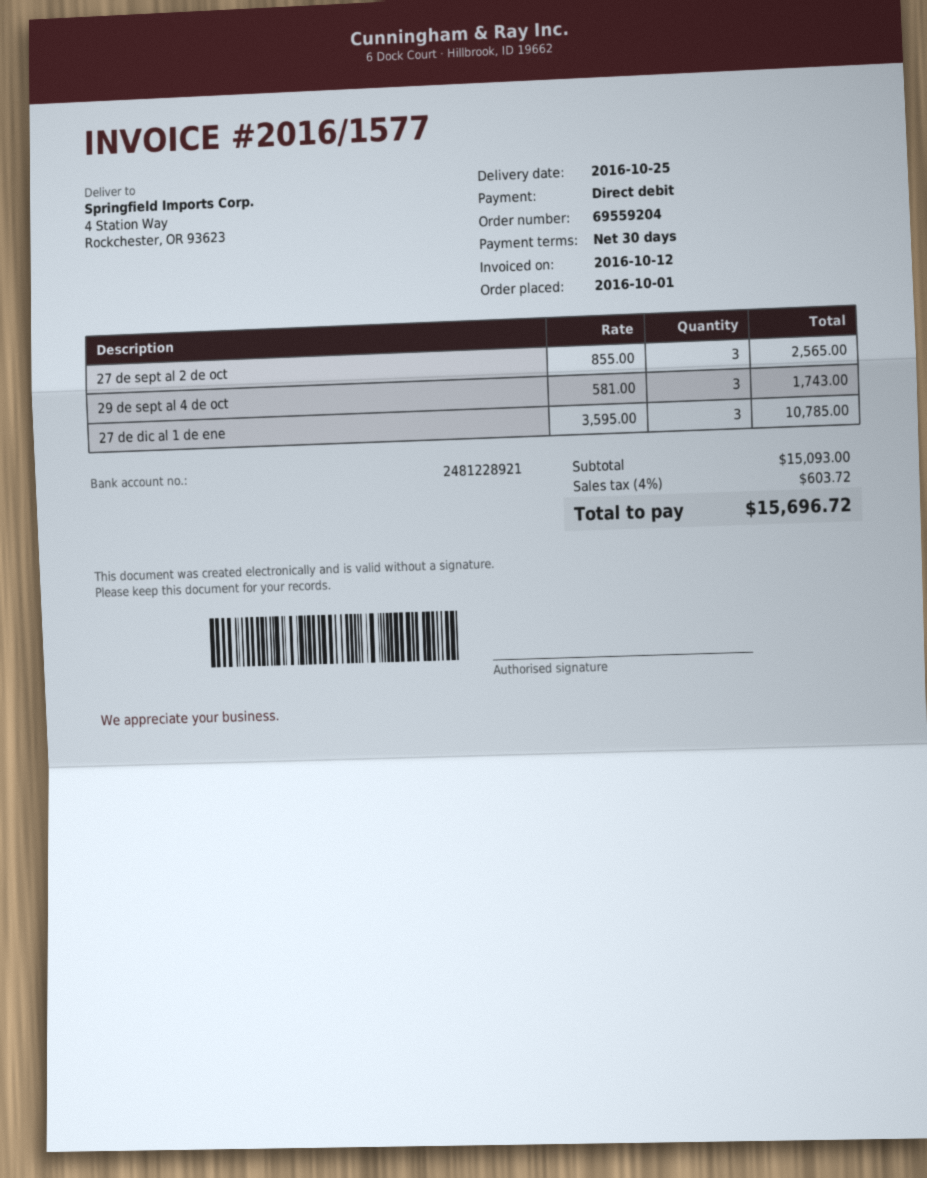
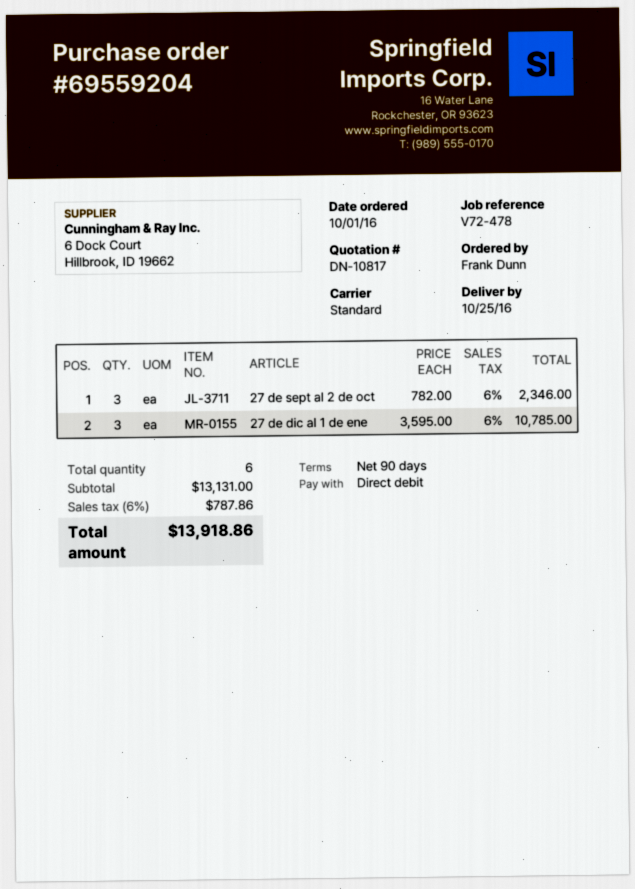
payment terms: 30 days -> 90 days
27 de sept al 2 de oct: 3 x 855.00 = 2565.00 -> 3 x 782.00 = 2346.00
29 de sept al 4 de oct: 3 x 581.00 = 1743.00 -> none
subtotal: 15093.00 -> 13131.00
tax: 4% = 603.72 -> 6% = 787.86
total: 15696.72 -> 13918.86

